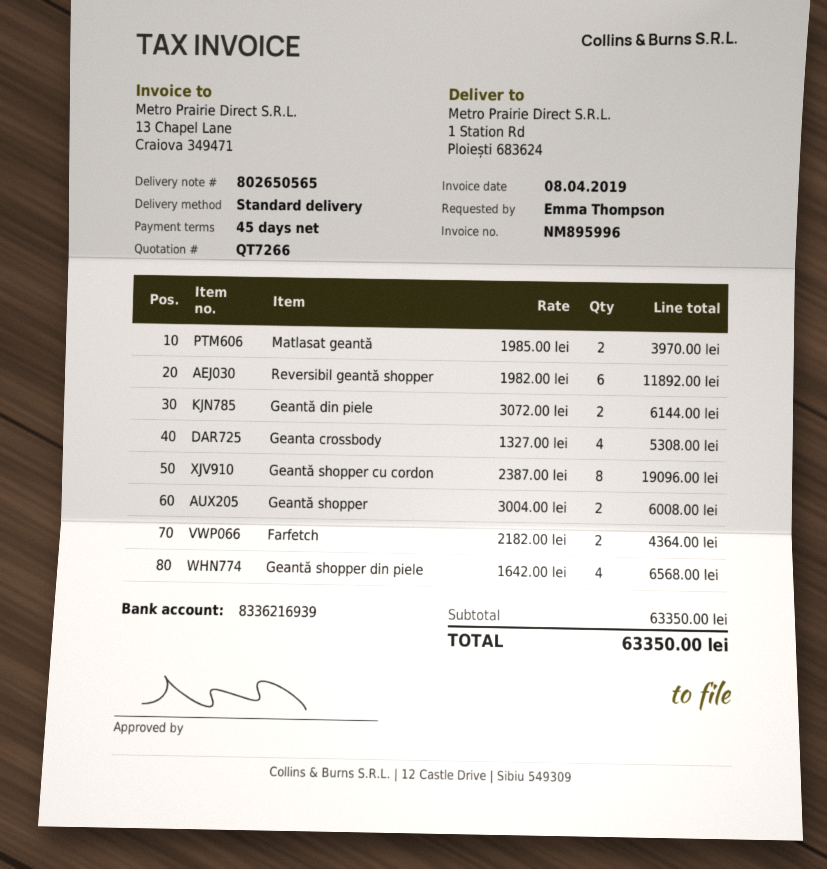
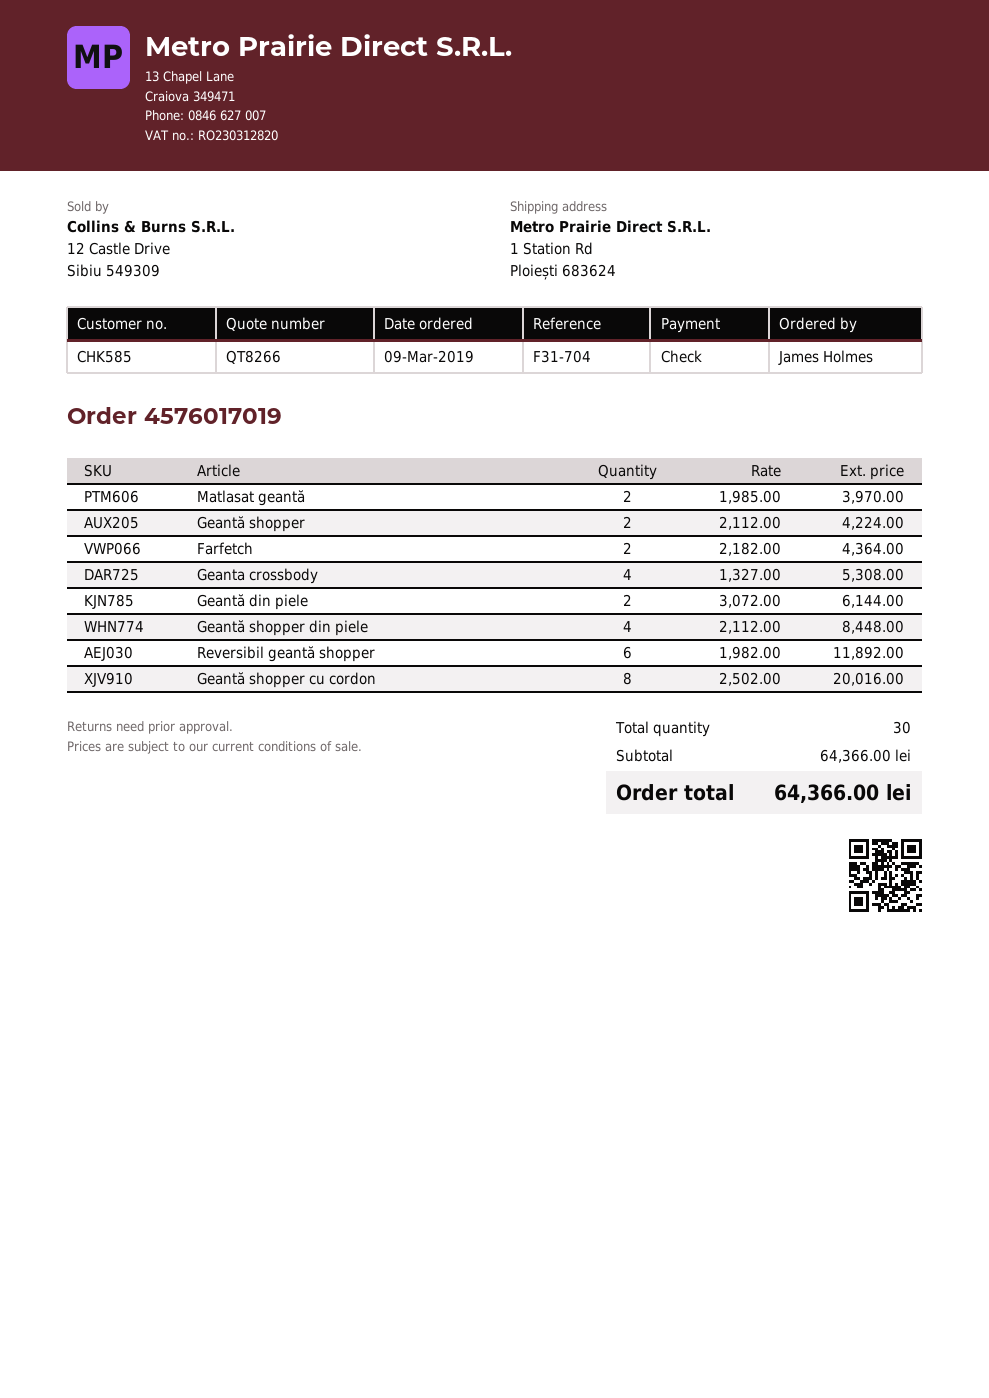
quote number: QT7266 -> QT8266
ordered by: Emma Thompson -> James Holmes
Geantă shopper cu cordon: 8 x 2387.00 = 19096.00 -> 8 x 2502.00 = 20016.00
Geantă shopper: 2 x 3004.00 = 6008.00 -> 2 x 2112.00 = 4224.00
Geantă shopper din piele: 4 x 1642.00 = 6568.00 -> 4 x 2112.00 = 8448.00
subtotal: 63350.00 -> 64366.00
total: 63350.00 -> 64366.00

